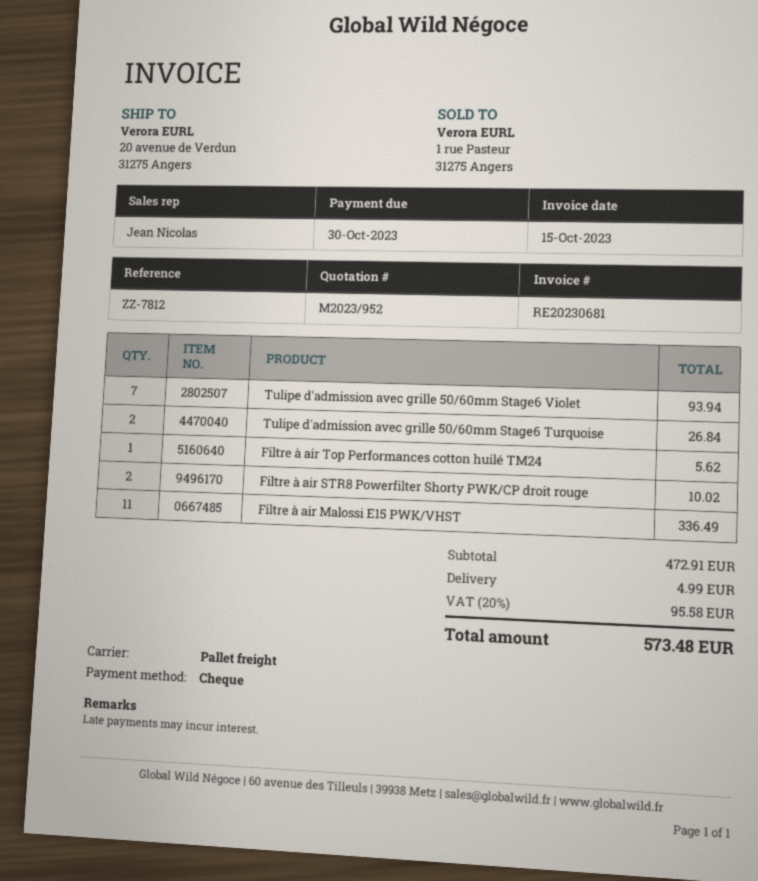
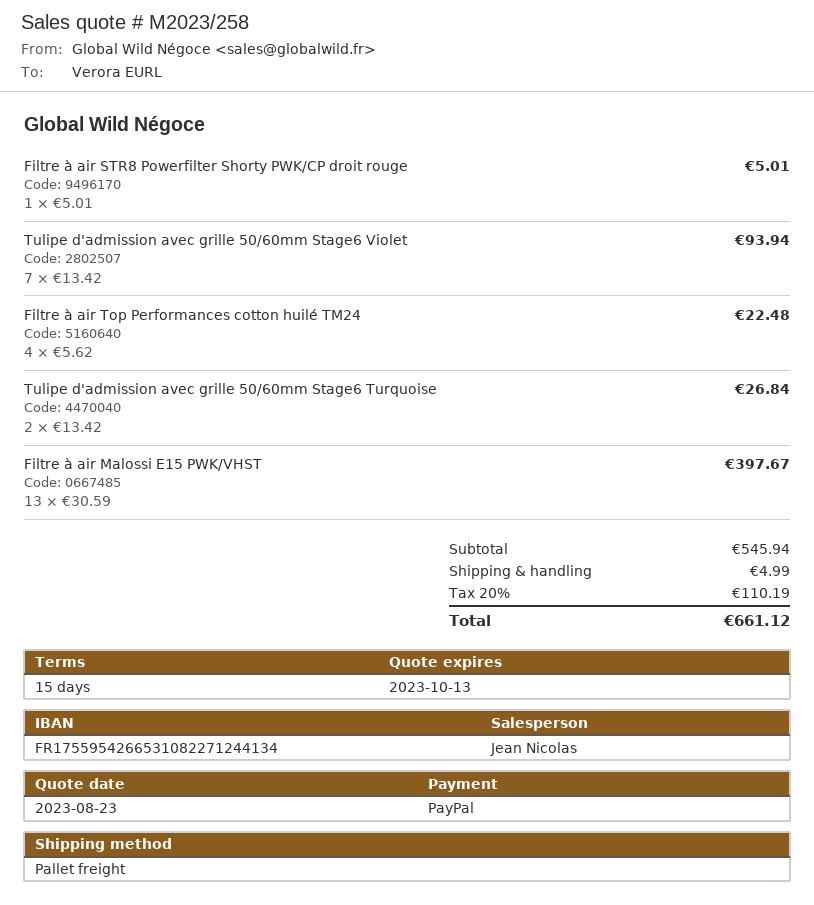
quote number: M2023/952 -> M2023/258
payment method: cheque -> PayPal
Filtre à air Top Performances cotton huilé TM24: 1 for 5.62 -> 4 for 22.48
Filtre à air STR8 Powerfilter Shorty PWK/CP droit rouge: 2 for 10.02 -> 1 for 5.01
Filtre à air Malossi E15 PWK/VHST: 11 for 336.49 -> 13 for 397.67
subtotal: 472.91 -> 545.94
tax: 20% = 95.58 -> 20% = 110.19
total: 573.48 -> 661.12

